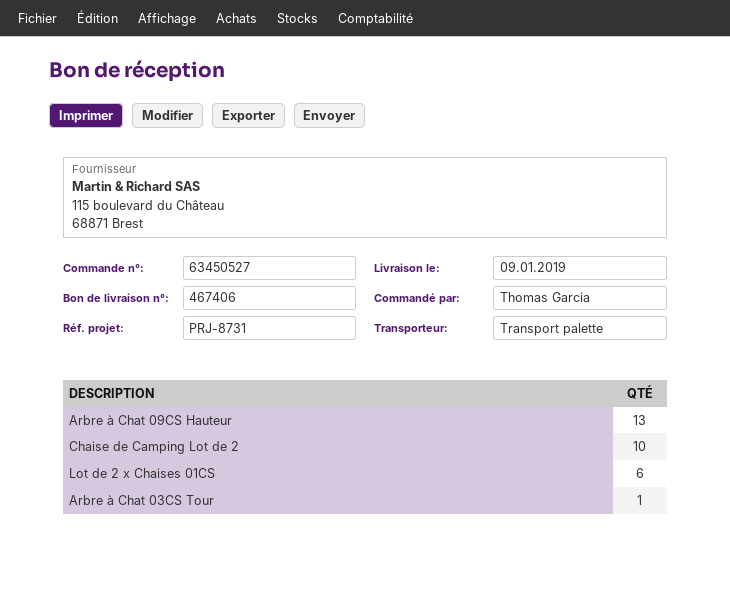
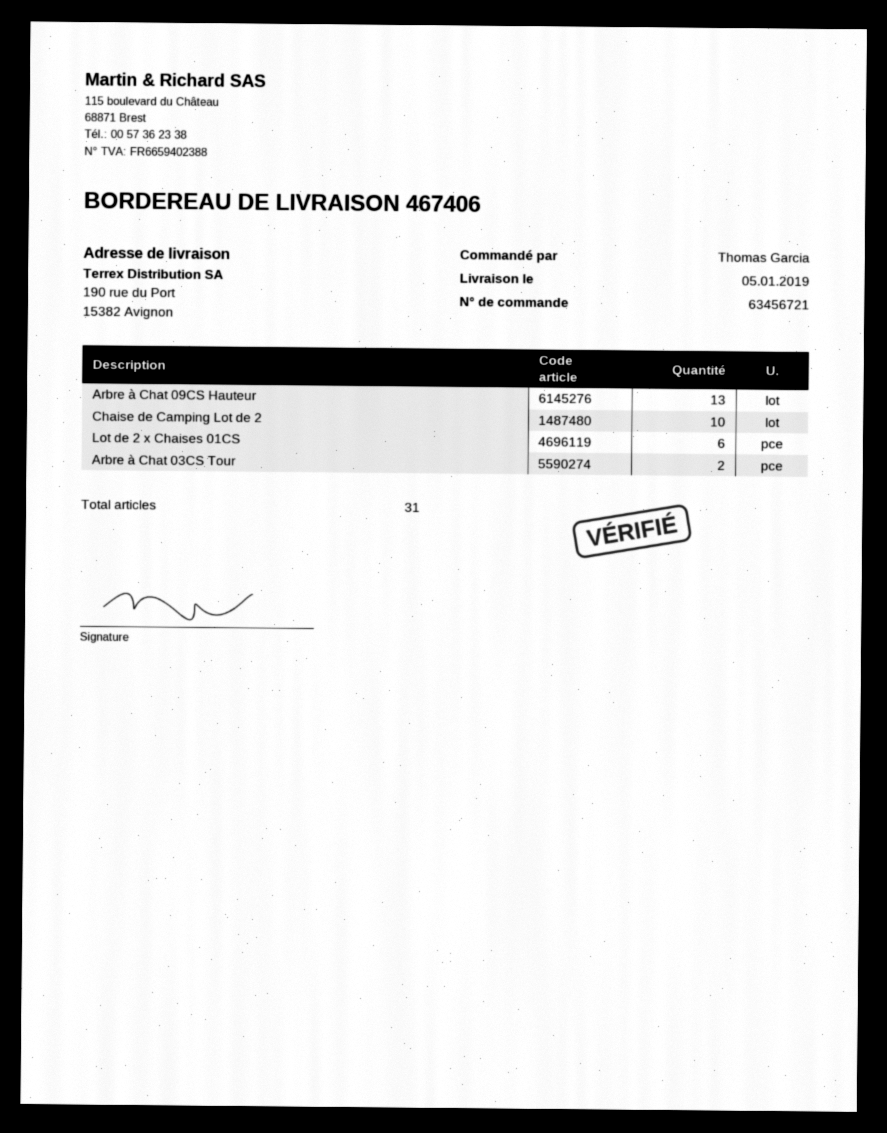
order number: 63450527 -> 63456721
delivery date: 2019-01-09 -> 2019-01-05
Arbre à Chat 03CS Tour: 1 -> 2

